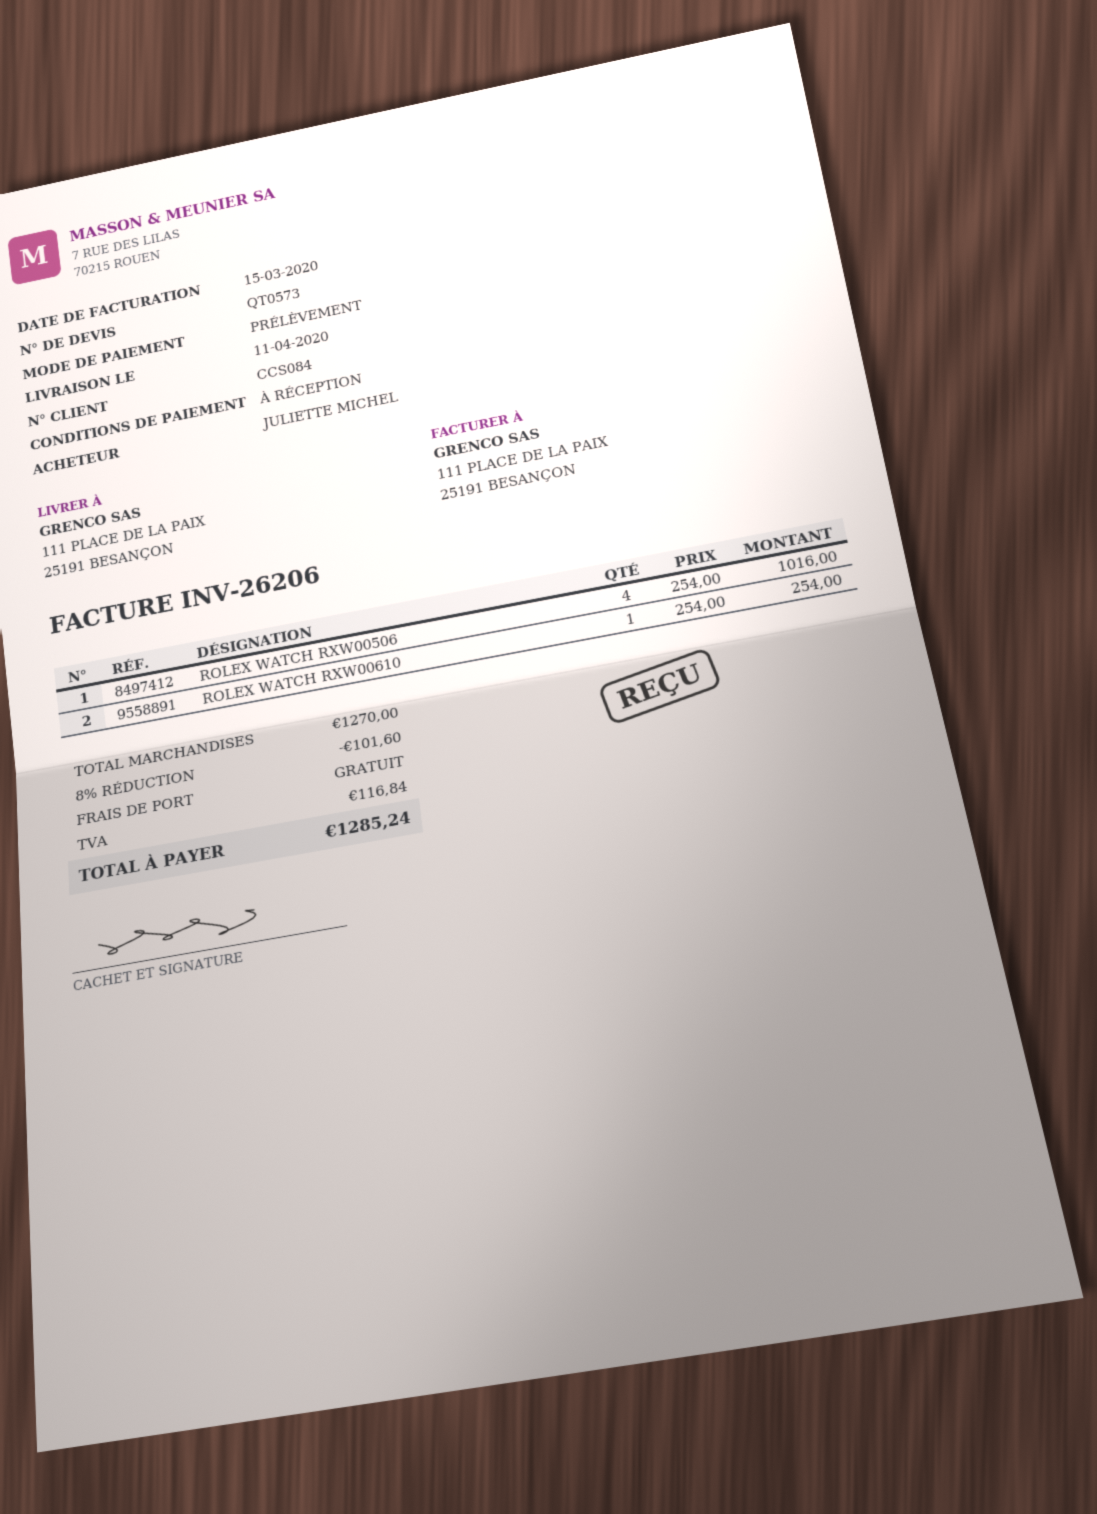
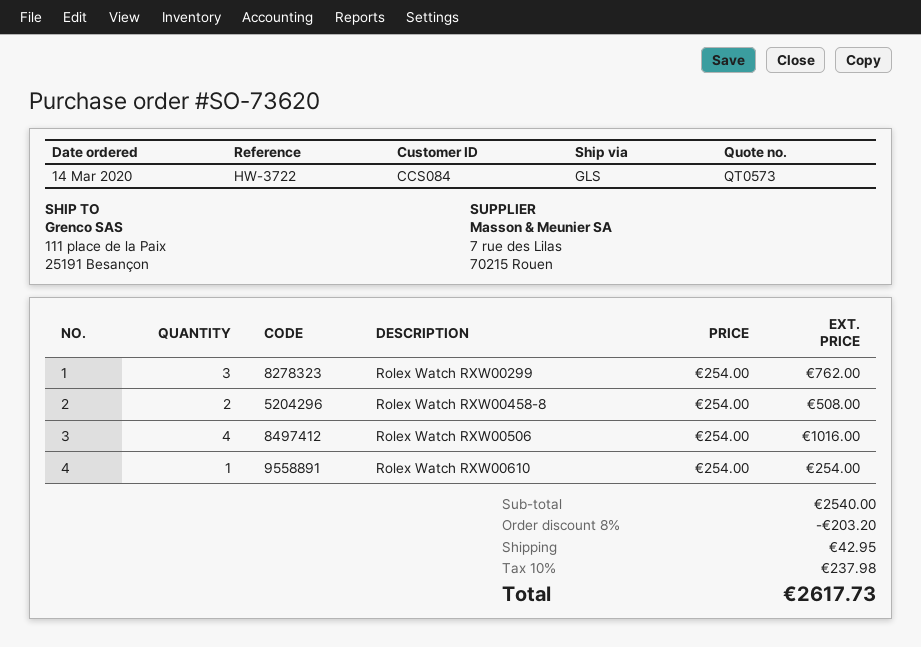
Rolex Watch RXW00299: none -> 3 x 254.00 = 762.00
Rolex Watch RXW00458-8: none -> 2 x 254.00 = 508.00
subtotal: 1270.00 -> 2540.00
discount: 8% = 101.60 -> 8% = 203.20
shipping: 0.00 -> 42.95
tax: 116.84 -> 237.98
total: 1285.24 -> 2617.73

